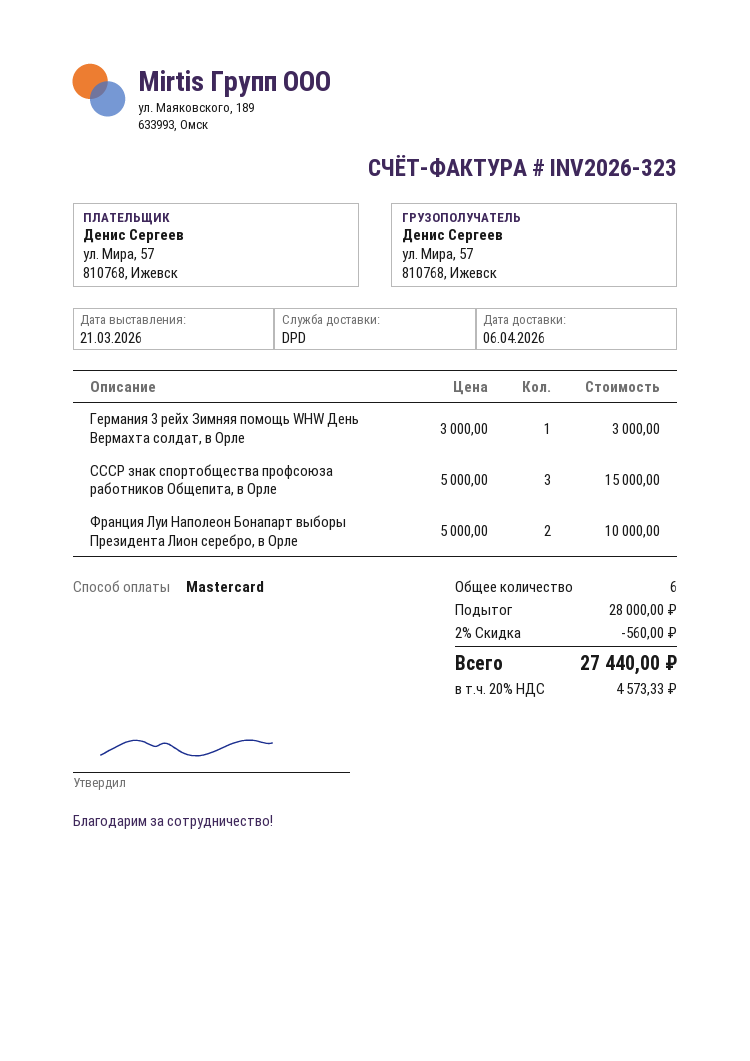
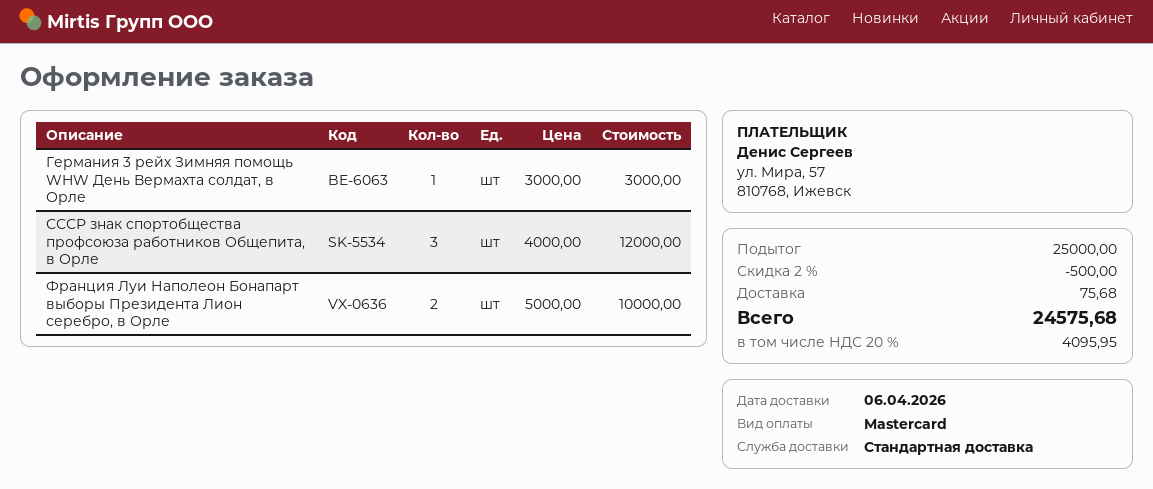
shipping method: DPD -> standard
СССР знак спортобщества профсоюза работников Общепита, в Орле: 3 x 5000.00 = 15000.00 -> 3 x 4000.00 = 12000.00
subtotal: 28000.00 -> 25000.00
discount: 2% = 560.00 -> 2% = 500.00
shipping: none -> 75.68
tax: 20% = 4573.33 -> 20% = 4095.95
total: 27440.00 -> 24575.68

